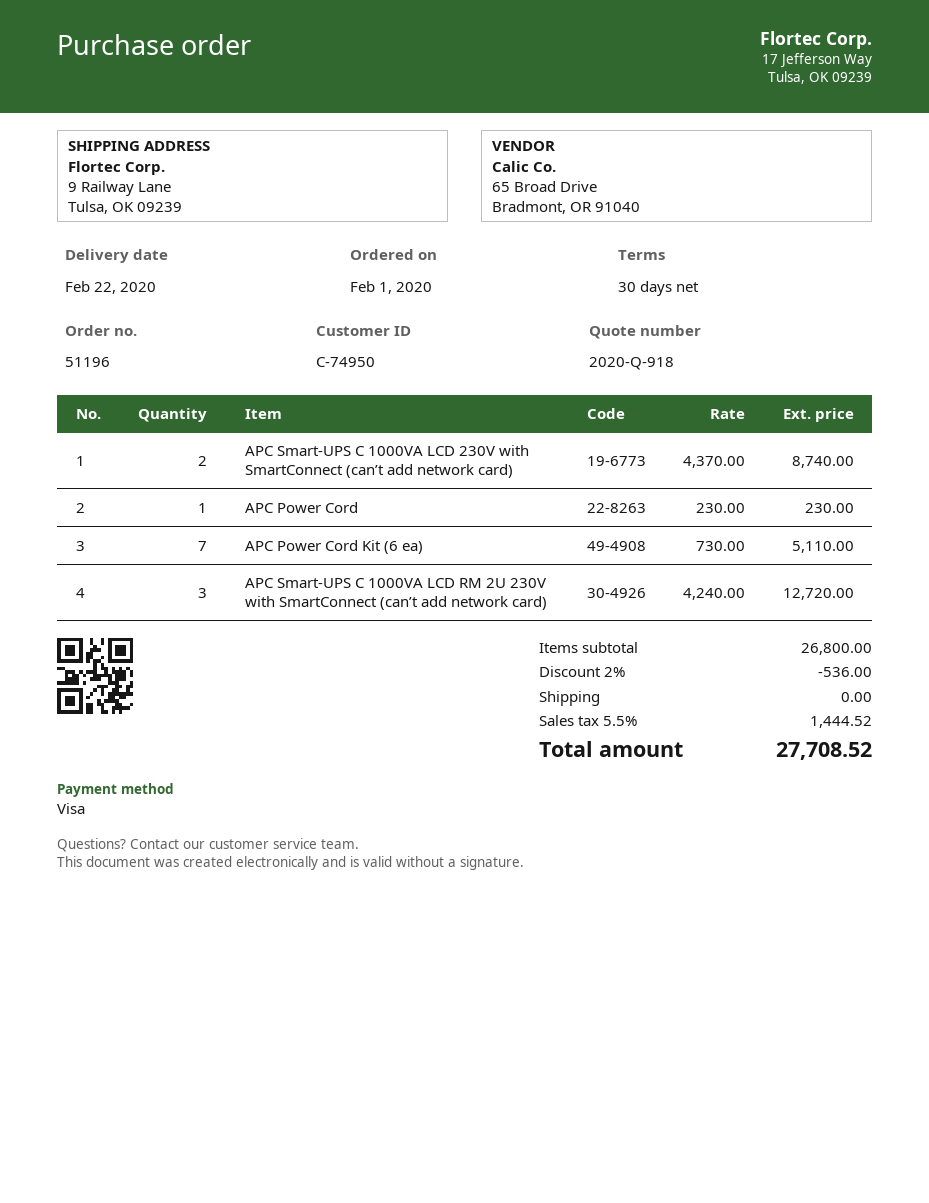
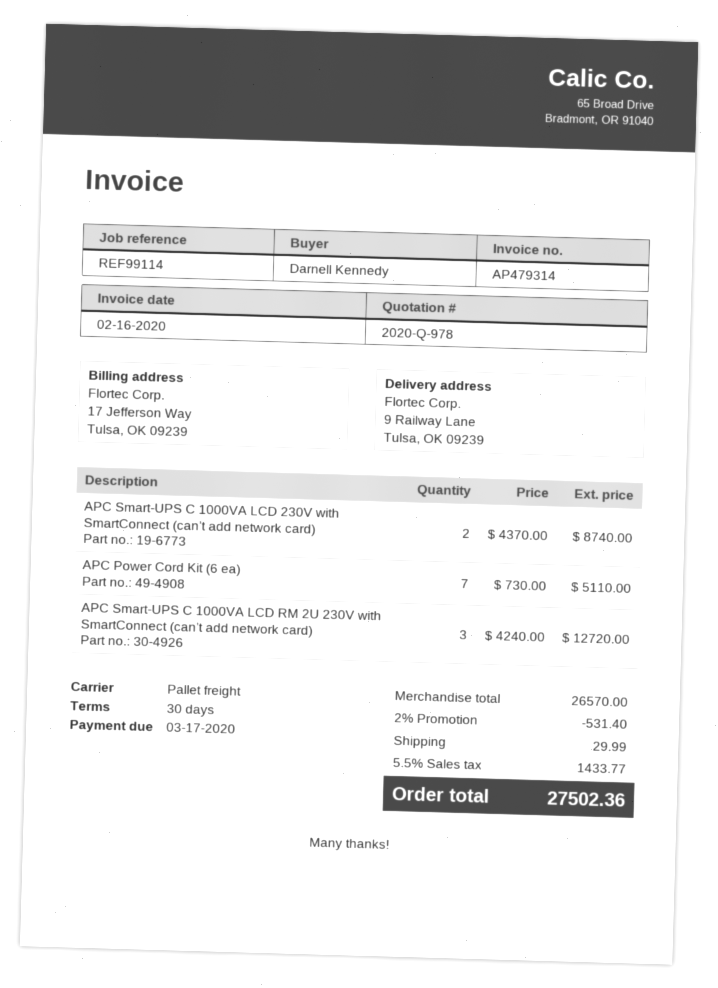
quote number: 2020-Q-918 -> 2020-Q-978
APC Power Cord: 1 x 230.00 = 230.00 -> none
subtotal: 26800.00 -> 26570.00
discount: 2% = 536.00 -> 2% = 531.40
shipping: 0.00 -> 29.99
tax: 5.5% = 1444.52 -> 5.5% = 1433.77
total: 27708.52 -> 27502.36

